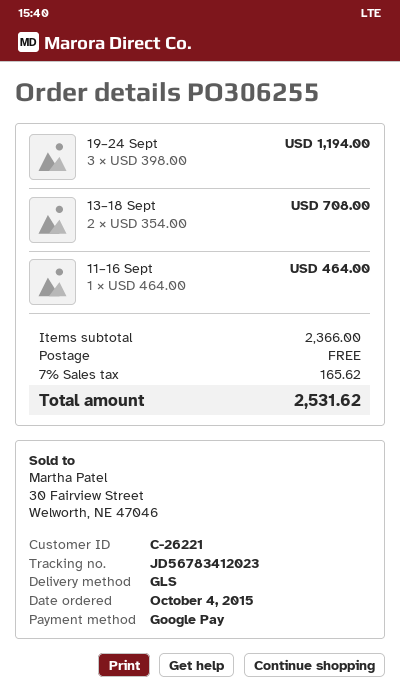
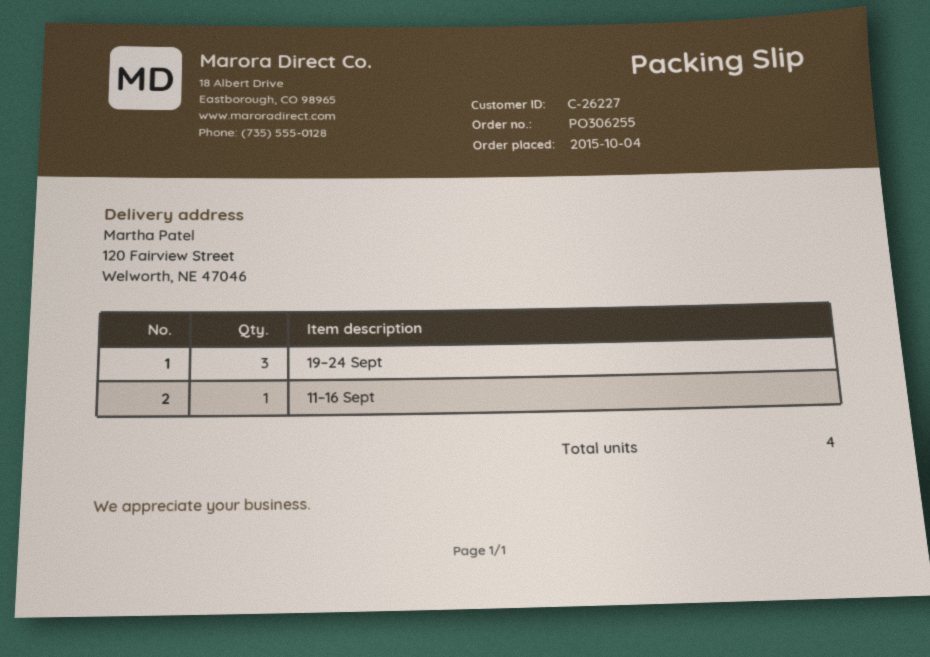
customer number: C-26221 -> C-26227
13–18 Sept: 2 -> none

